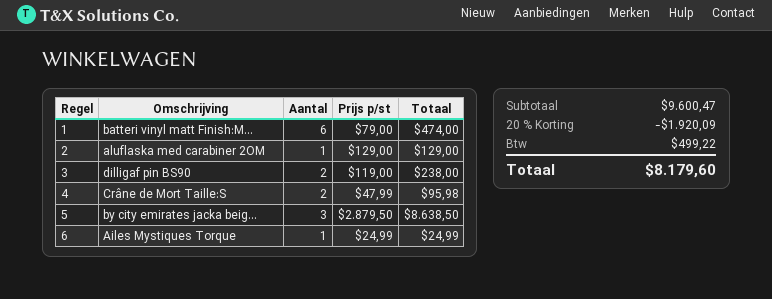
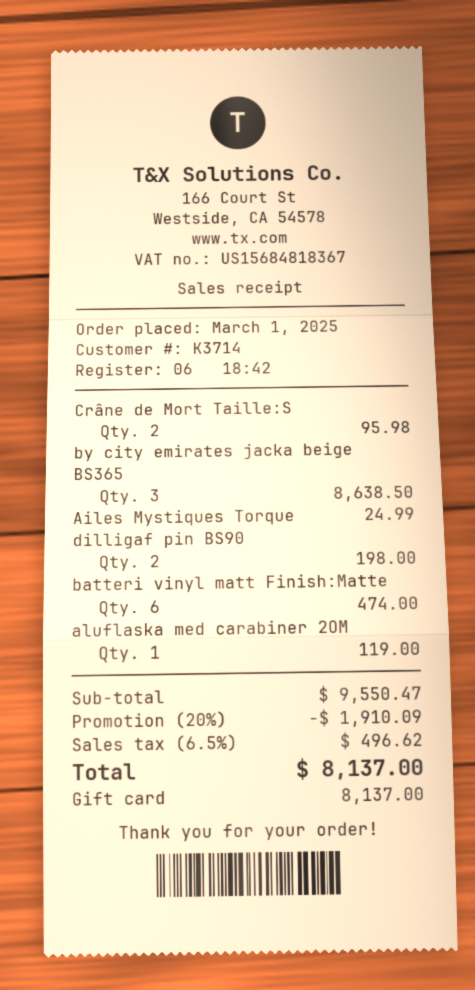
aluflaska med carabiner 2OM: 1 for 129.00 -> 1 for 119.00
dilligaf pin BS90: 2 for 238.00 -> 2 for 198.00
subtotal: 9600.47 -> 9550.47
discount: 20% = 1920.09 -> 20% = 1910.09
tax: 499.22 -> 496.62
total: 8179.60 -> 8137.00

